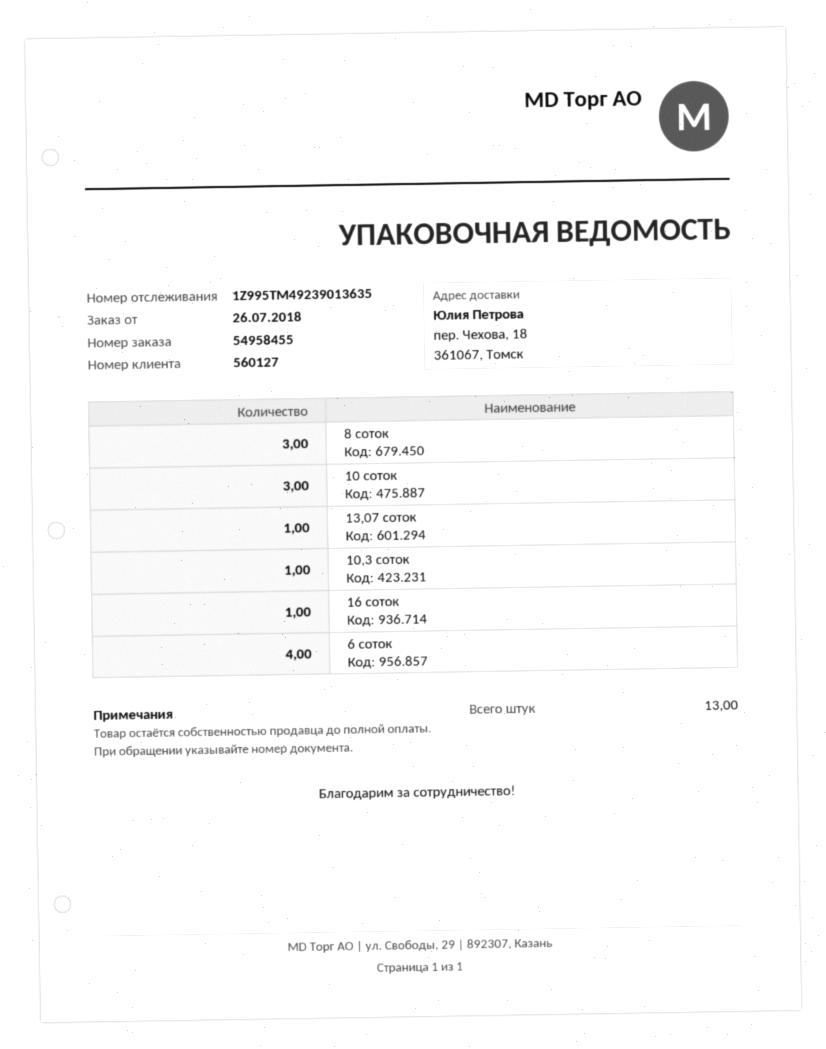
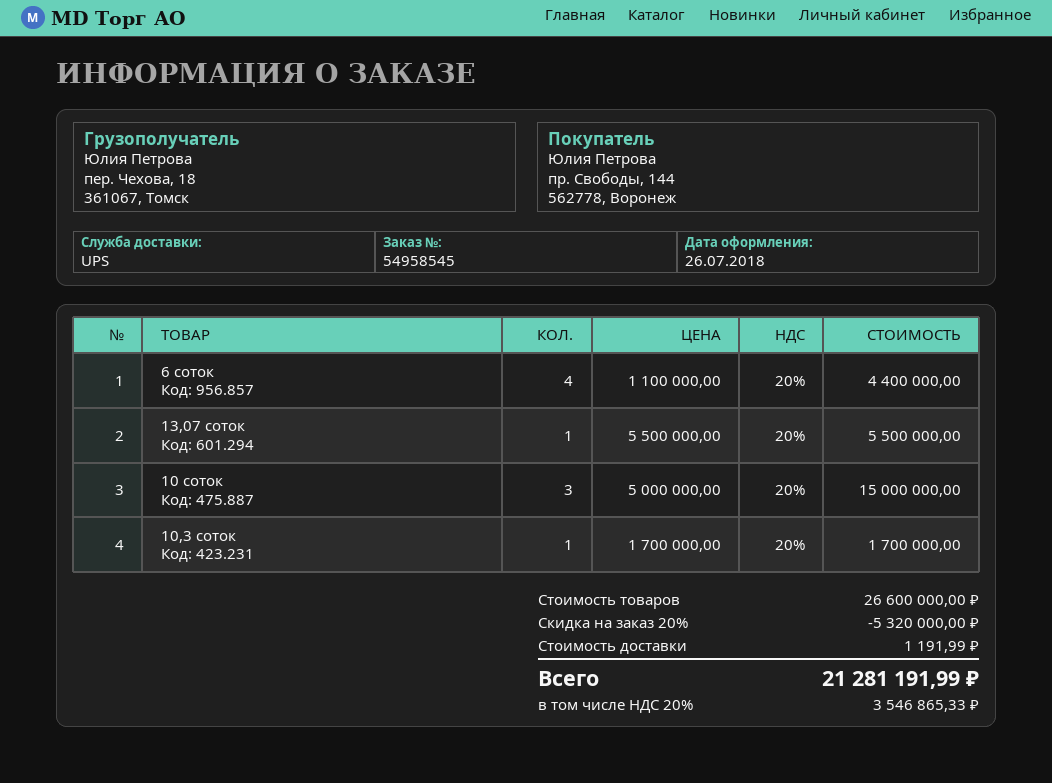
order number: 54958455 -> 54958545
8 соток: 3 -> none
16 соток: 1 -> none

